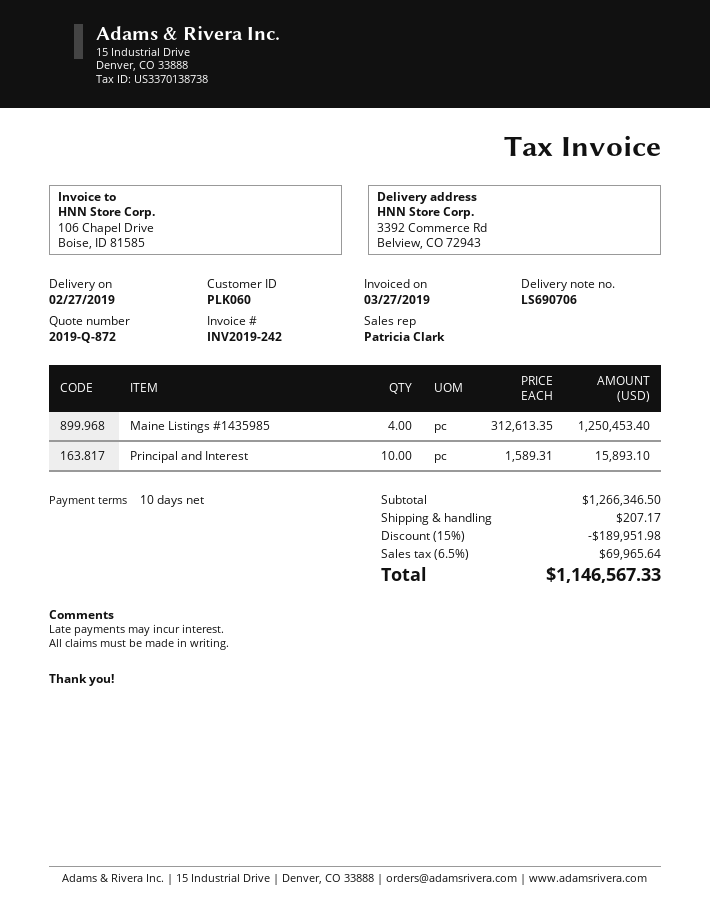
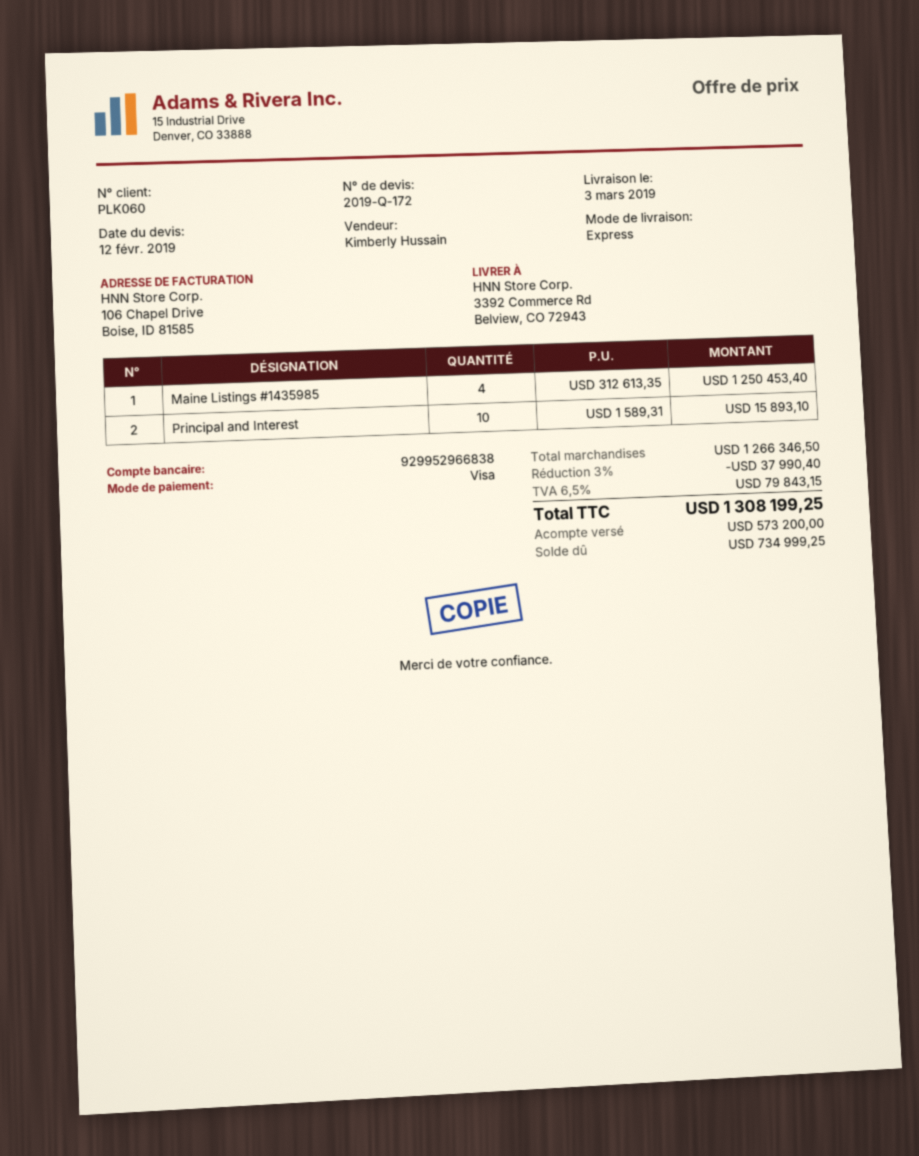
quote number: 2019-Q-872 -> 2019-Q-172
delivery date: 2019-02-27 -> 2019-03-03
sales rep: Patricia Clark -> Kimberly Hussain
discount: 15% = 189951.98 -> 3% = 37990.40
shipping: 207.17 -> none
tax: 6.5% = 69965.64 -> 6.5% = 79843.15
total: 1146567.33 -> 1308199.25

